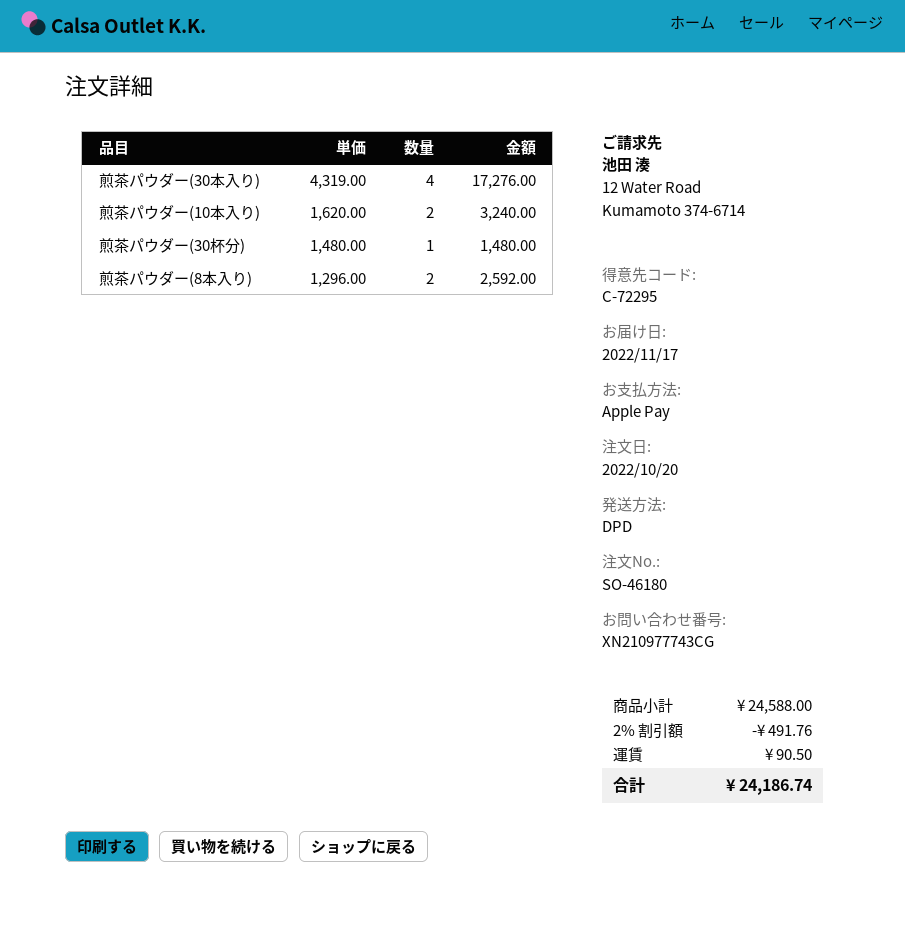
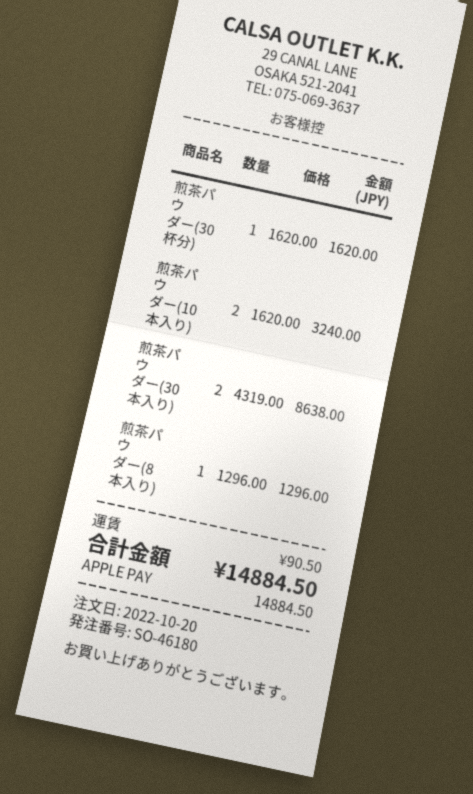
煎茶パウダー(30本入り): 4 x 4319.00 = 17276.00 -> 2 x 4319.00 = 8638.00
煎茶パウダー(30杯分): 1 x 1480.00 = 1480.00 -> 1 x 1620.00 = 1620.00
煎茶パウダー(8本入り): 2 x 1296.00 = 2592.00 -> 1 x 1296.00 = 1296.00
discount: 2% = 491.76 -> none
total: 24186.74 -> 14884.50

